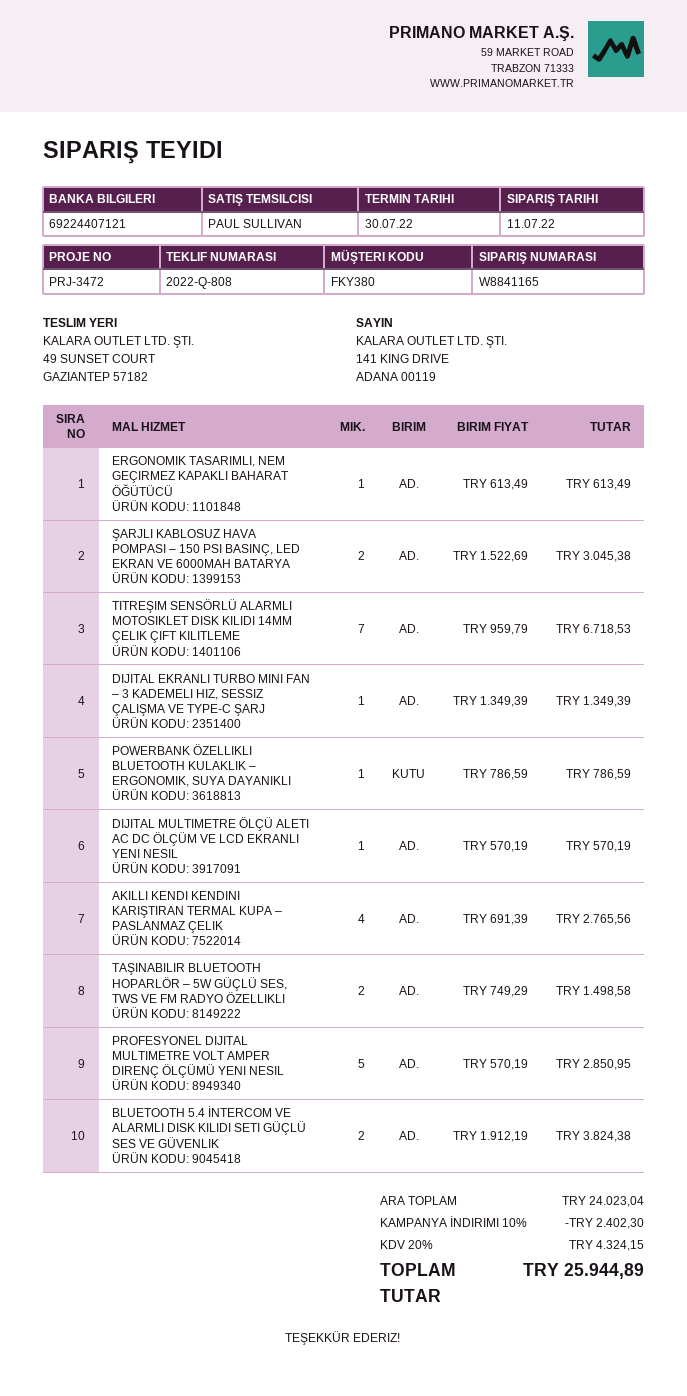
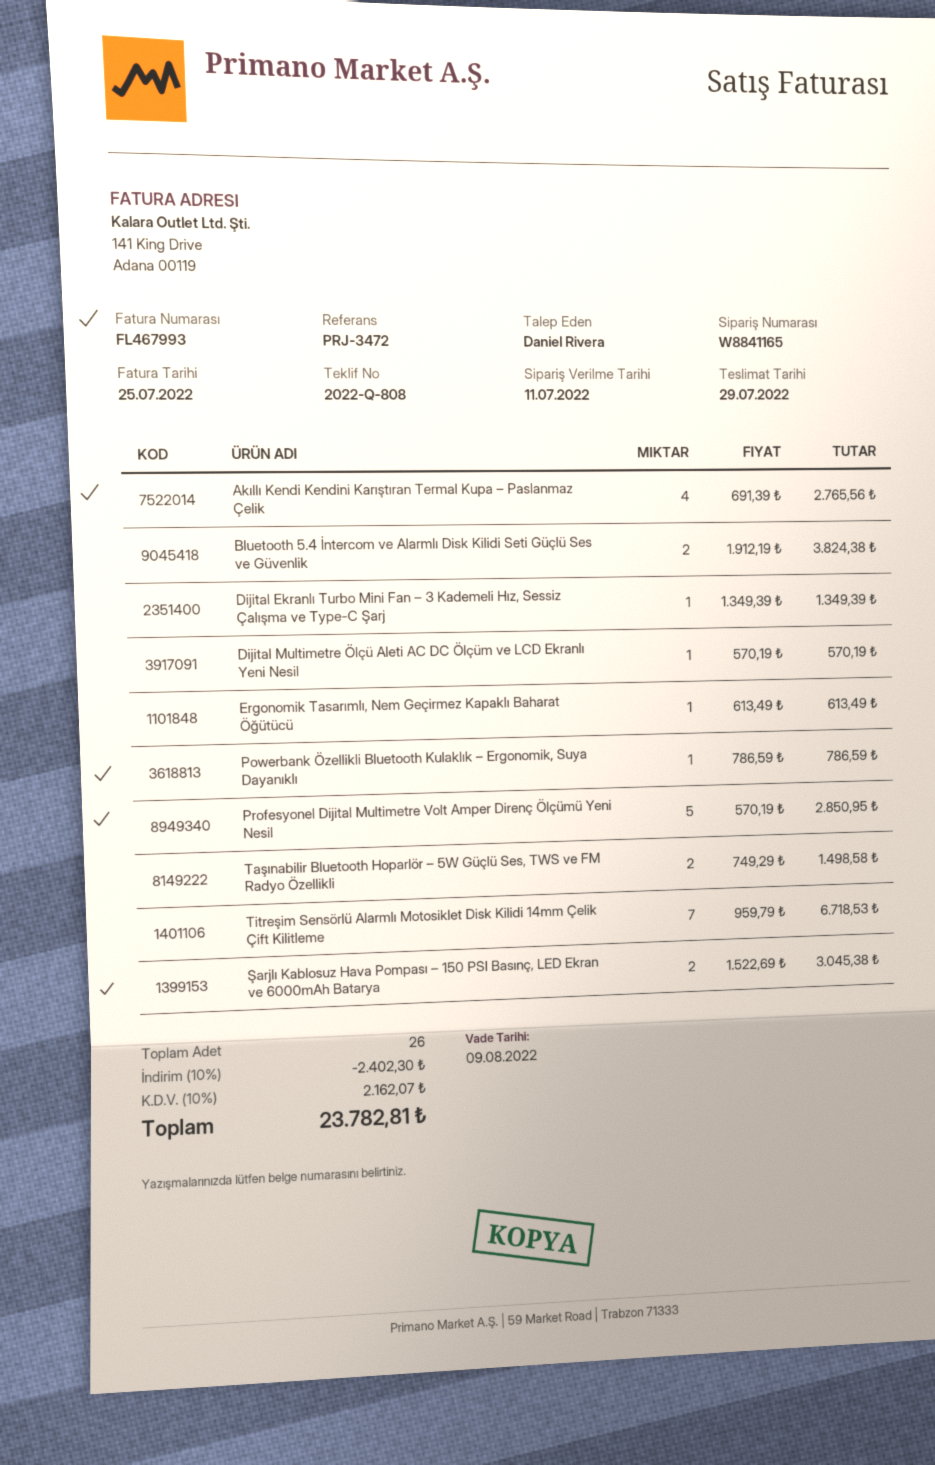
delivery date: 2022-07-30 -> 2022-07-29
tax: 20% = 4324.15 -> 10% = 2162.07
total: 25944.89 -> 23782.81

